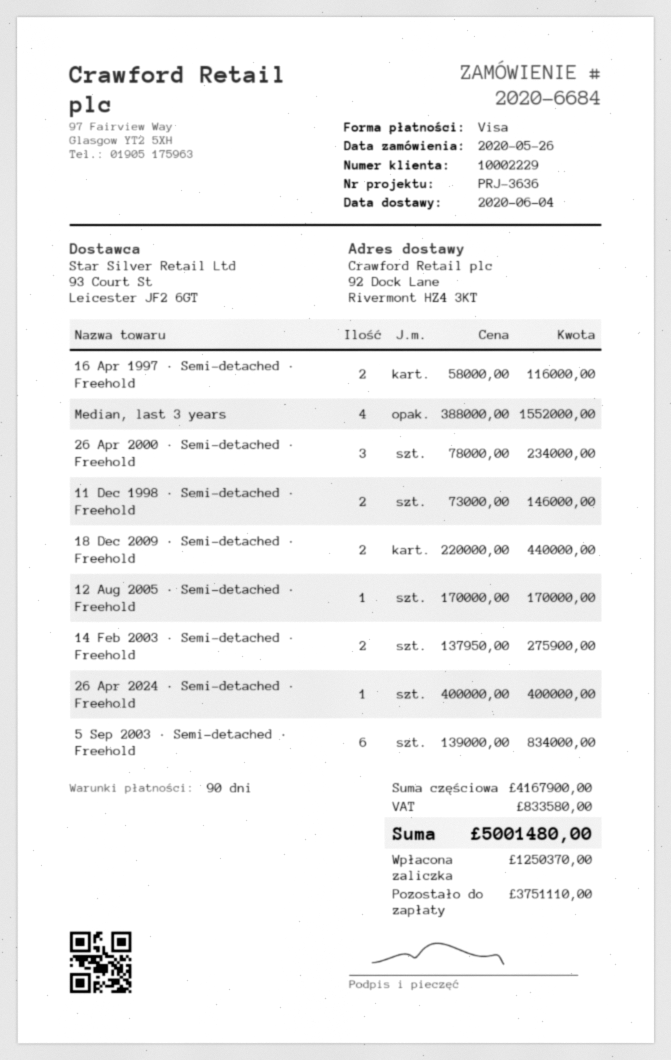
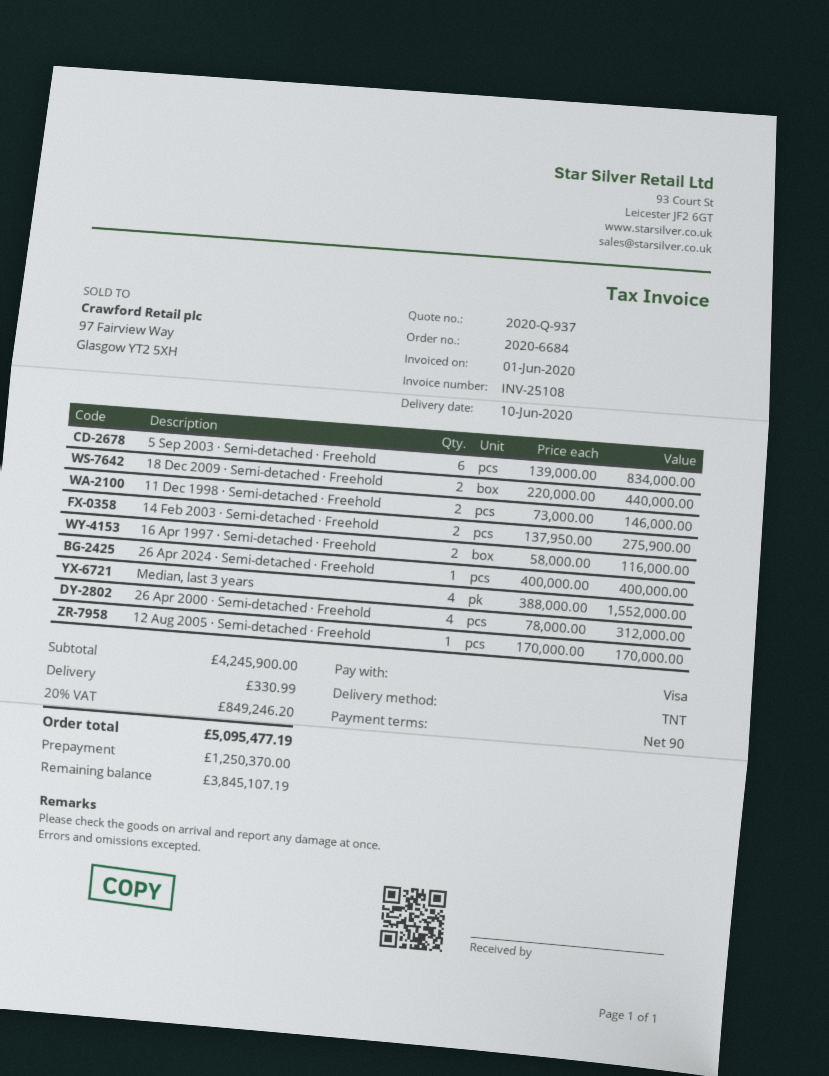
delivery date: 2020-06-04 -> 2020-06-10
26 Apr 2000 · Semi-detached · Freehold: 3 x 78000.00 = 234000.00 -> 4 x 78000.00 = 312000.00
subtotal: 4167900.00 -> 4245900.00
shipping: none -> 330.99
tax: 833580.00 -> 849246.20
total: 5001480.00 -> 5095477.19
balance: 3751110.00 -> 3845107.19

